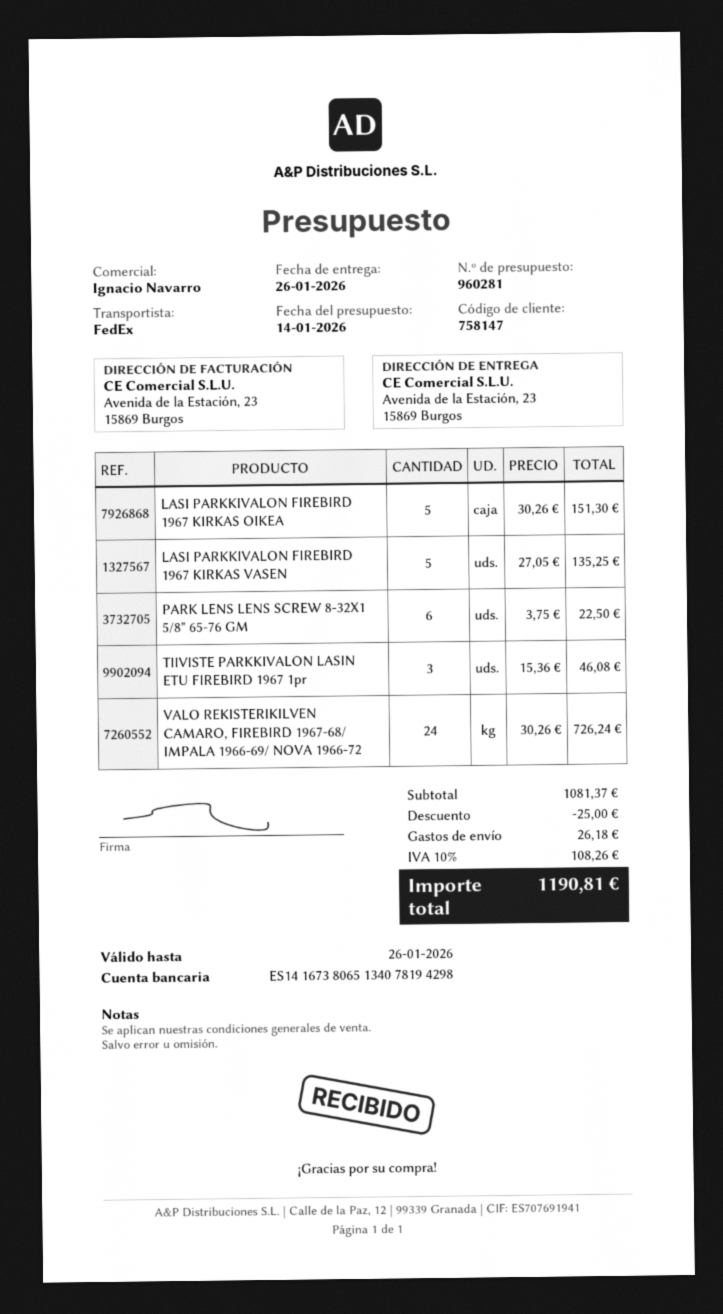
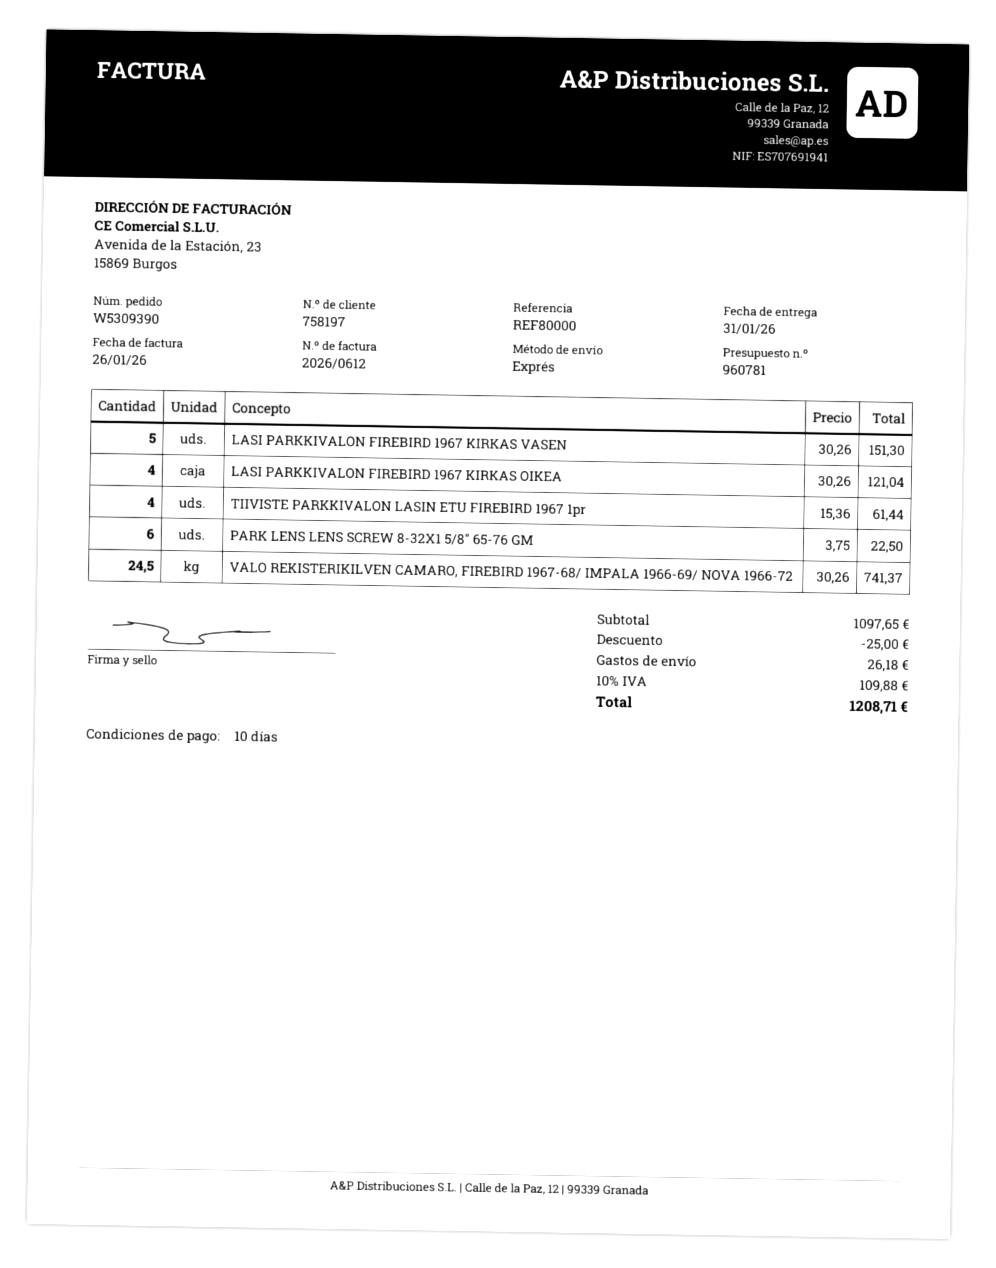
quote number: 960281 -> 960781
delivery date: 2026-01-26 -> 2026-01-31
customer number: 758147 -> 758197
shipping method: FedEx -> express
LASI PARKKIVALON FIREBIRD 1967 KIRKAS OIKEA: 5 x 30.26 = 151.30 -> 4 x 30.26 = 121.04
LASI PARKKIVALON FIREBIRD 1967 KIRKAS VASEN: 5 x 27.05 = 135.25 -> 5 x 30.26 = 151.30
TIIVISTE PARKKIVALON LASIN ETU FIREBIRD 1967 1pr: 3 x 15.36 = 46.08 -> 4 x 15.36 = 61.44
VALO REKISTERIKILVEN CAMARO, FIREBIRD 1967-68/ IMPALA 1966-69/ NOVA 1966-72: 24 x 30.26 = 726.24 -> 24.5 x 30.26 = 741.37
subtotal: 1081.37 -> 1097.65
tax: 10% = 108.26 -> 10% = 109.88
total: 1190.81 -> 1208.71

